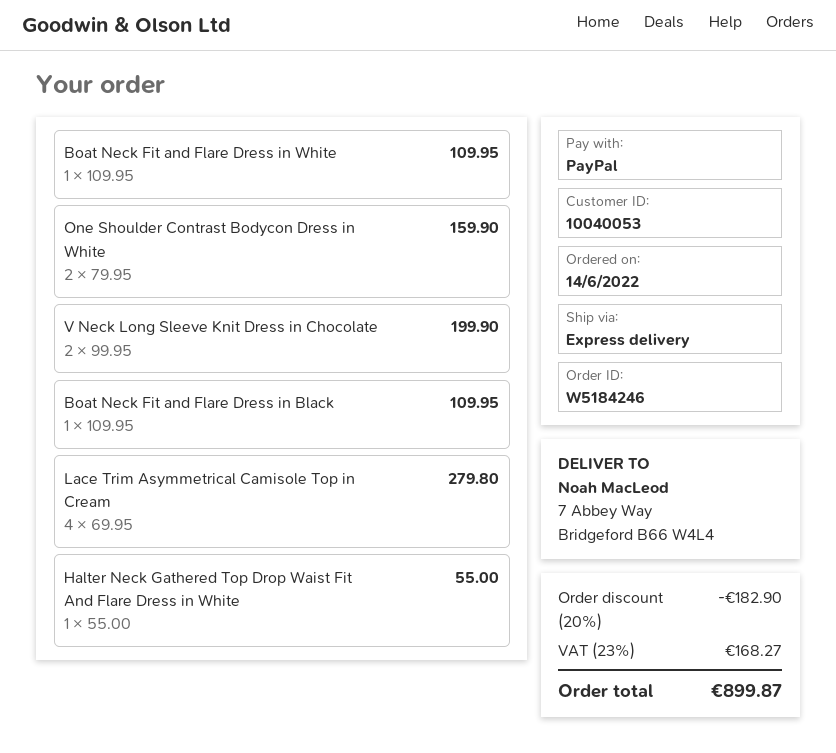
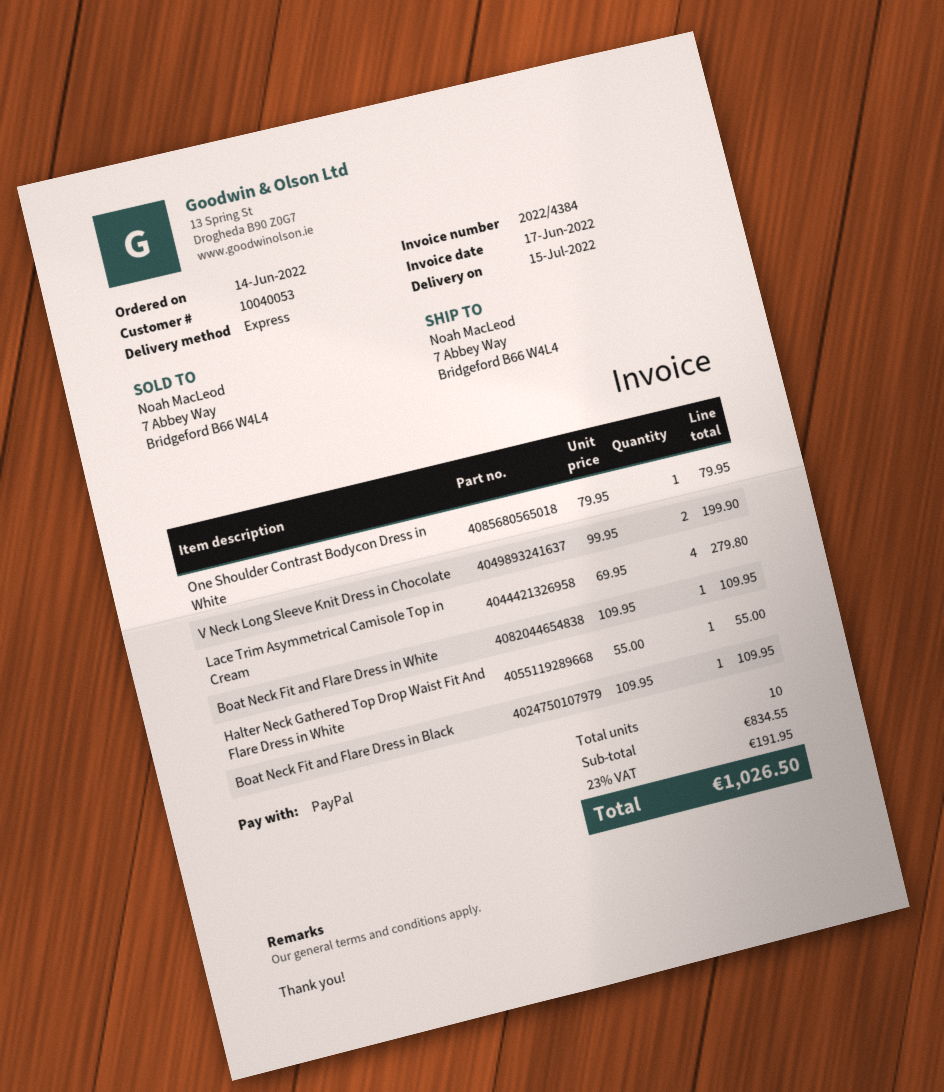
One Shoulder Contrast Bodycon Dress in White: 2 x 79.95 = 159.90 -> 1 x 79.95 = 79.95
discount: 20% = 182.90 -> none
tax: 23% = 168.27 -> 23% = 191.95
total: 899.87 -> 1026.50

